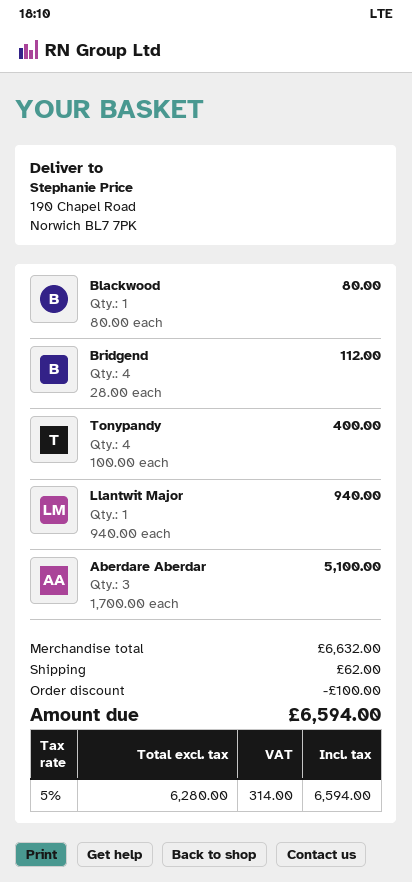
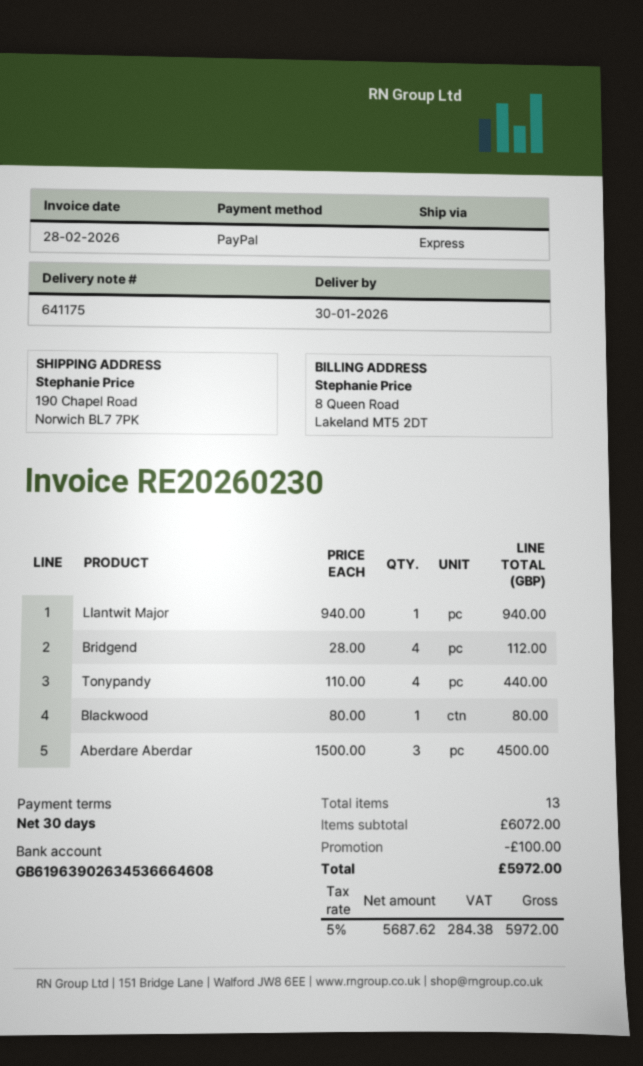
Tonypandy: 4 x 100.00 = 400.00 -> 4 x 110.00 = 440.00
Aberdare Aberdar: 3 x 1700.00 = 5100.00 -> 3 x 1500.00 = 4500.00
subtotal: 6632.00 -> 6072.00
shipping: 62.00 -> none
net: 6280.00 -> 5687.62
tax: 5% = 314.00 -> 5% = 284.38
total: 6594.00 -> 5972.00

